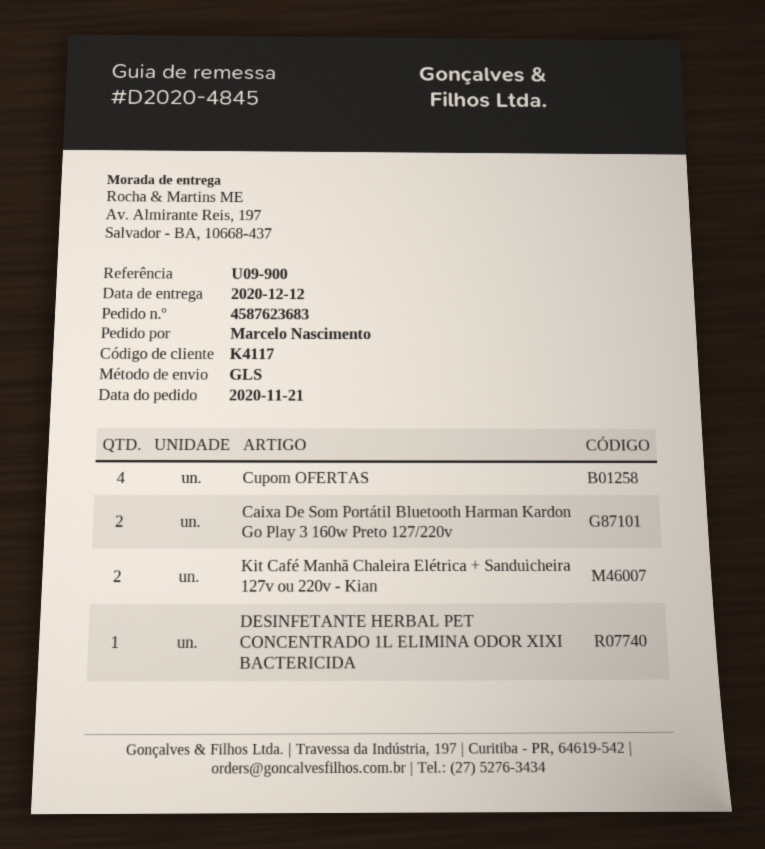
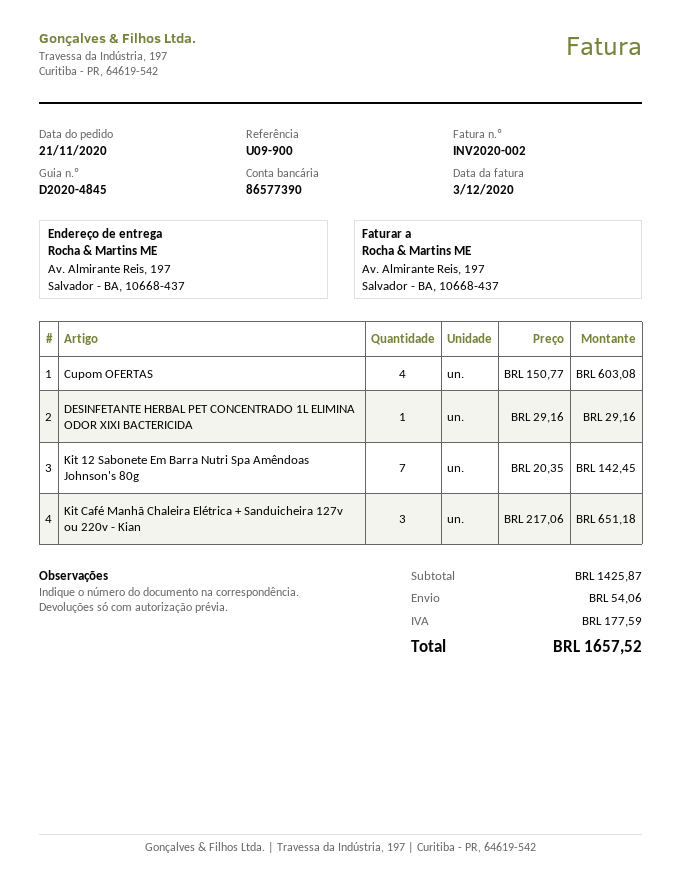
Caixa De Som Portátil Bluetooth Harman Kardon Go Play 3 160w Preto 127/220v: 2 -> none
Kit Café Manhã Chaleira Elétrica + Sanduicheira 127v ou 220v - Kian: 2 -> 3
Kit 12 Sabonete Em Barra Nutri Spa Amêndoas Johnson's 80g: none -> 7

